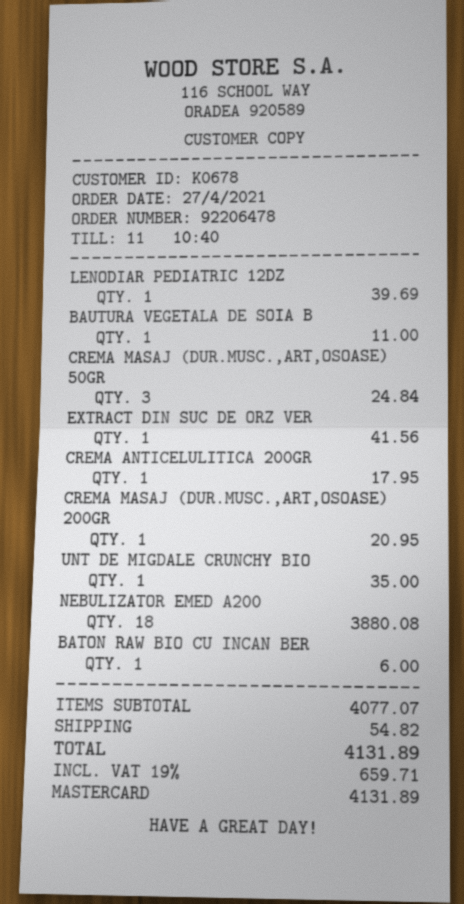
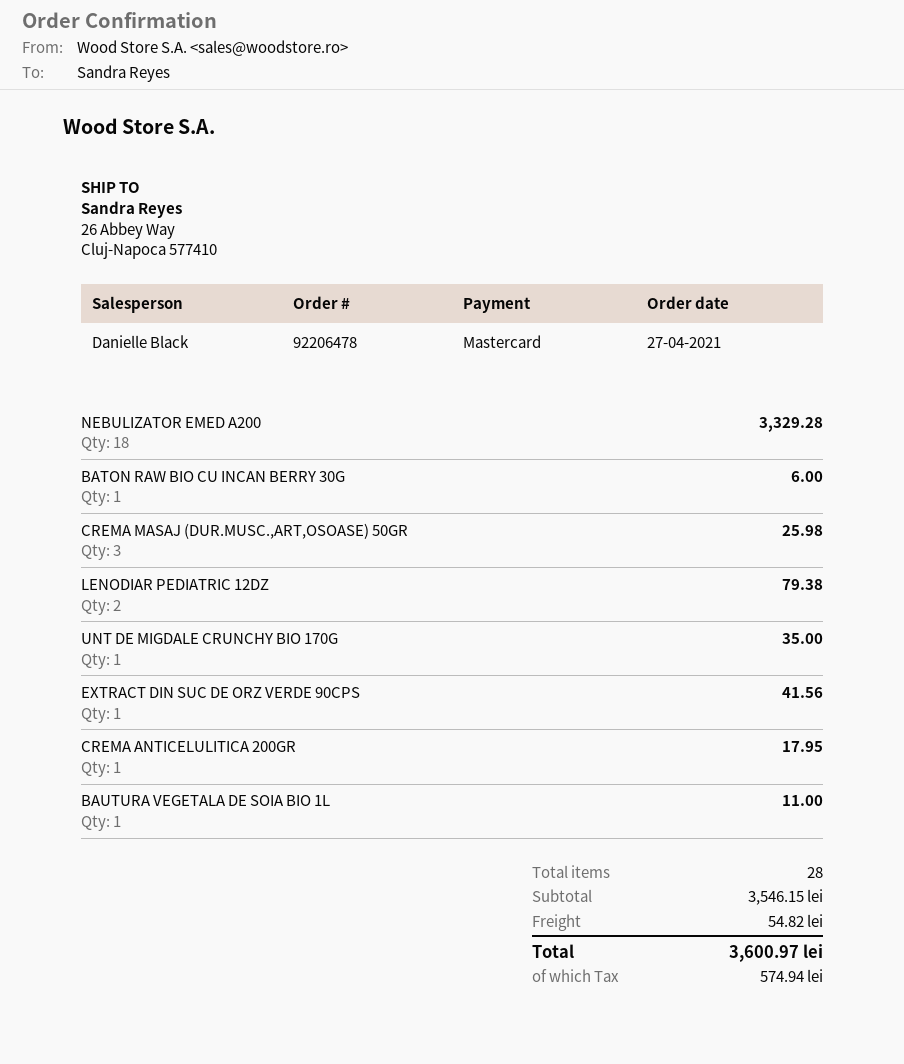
LENODIAR PEDIATRIC 12DZ: 1 for 39.69 -> 2 for 79.38
CREMA MASAJ (DUR.MUSC.,ART,OSOASE) 50GR: 3 for 24.84 -> 3 for 25.98
CREMA MASAJ (DUR.MUSC.,ART,OSOASE) 200GR: 1 for 20.95 -> none
NEBULIZATOR EMED A200: 18 for 3880.08 -> 18 for 3329.28
subtotal: 4077.07 -> 3546.15
tax: 659.71 -> 574.94
total: 4131.89 -> 3600.97

